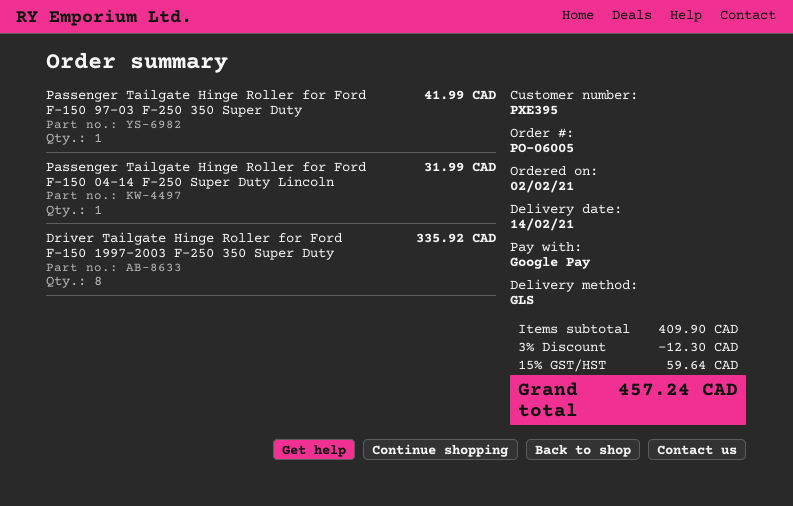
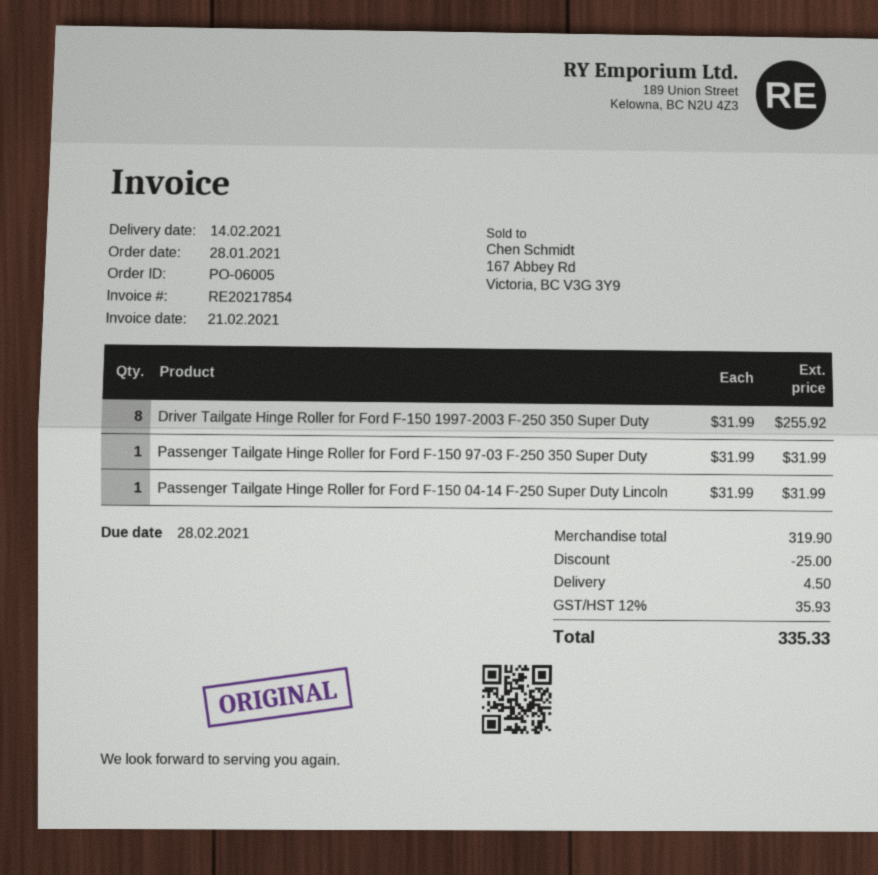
order date: 2021-02-02 -> 2021-01-28
Passenger Tailgate Hinge Roller for Ford F-150 97-03 F-250 350 Super Duty: 1 for 41.99 -> 1 for 31.99
Driver Tailgate Hinge Roller for Ford F-150 1997-2003 F-250 350 Super Duty: 8 for 335.92 -> 8 for 255.92
subtotal: 409.90 -> 319.90
discount: 12.30 -> 25.00
shipping: none -> 4.50
tax: 15% = 59.64 -> 12% = 35.93
total: 457.24 -> 335.33

